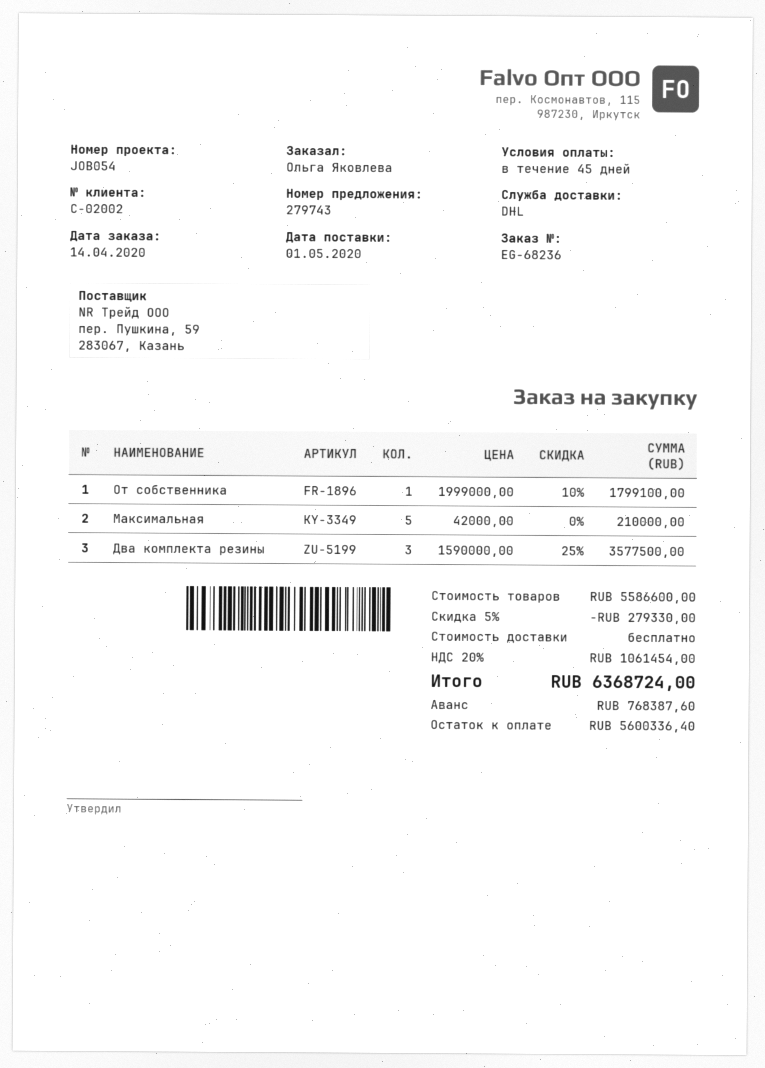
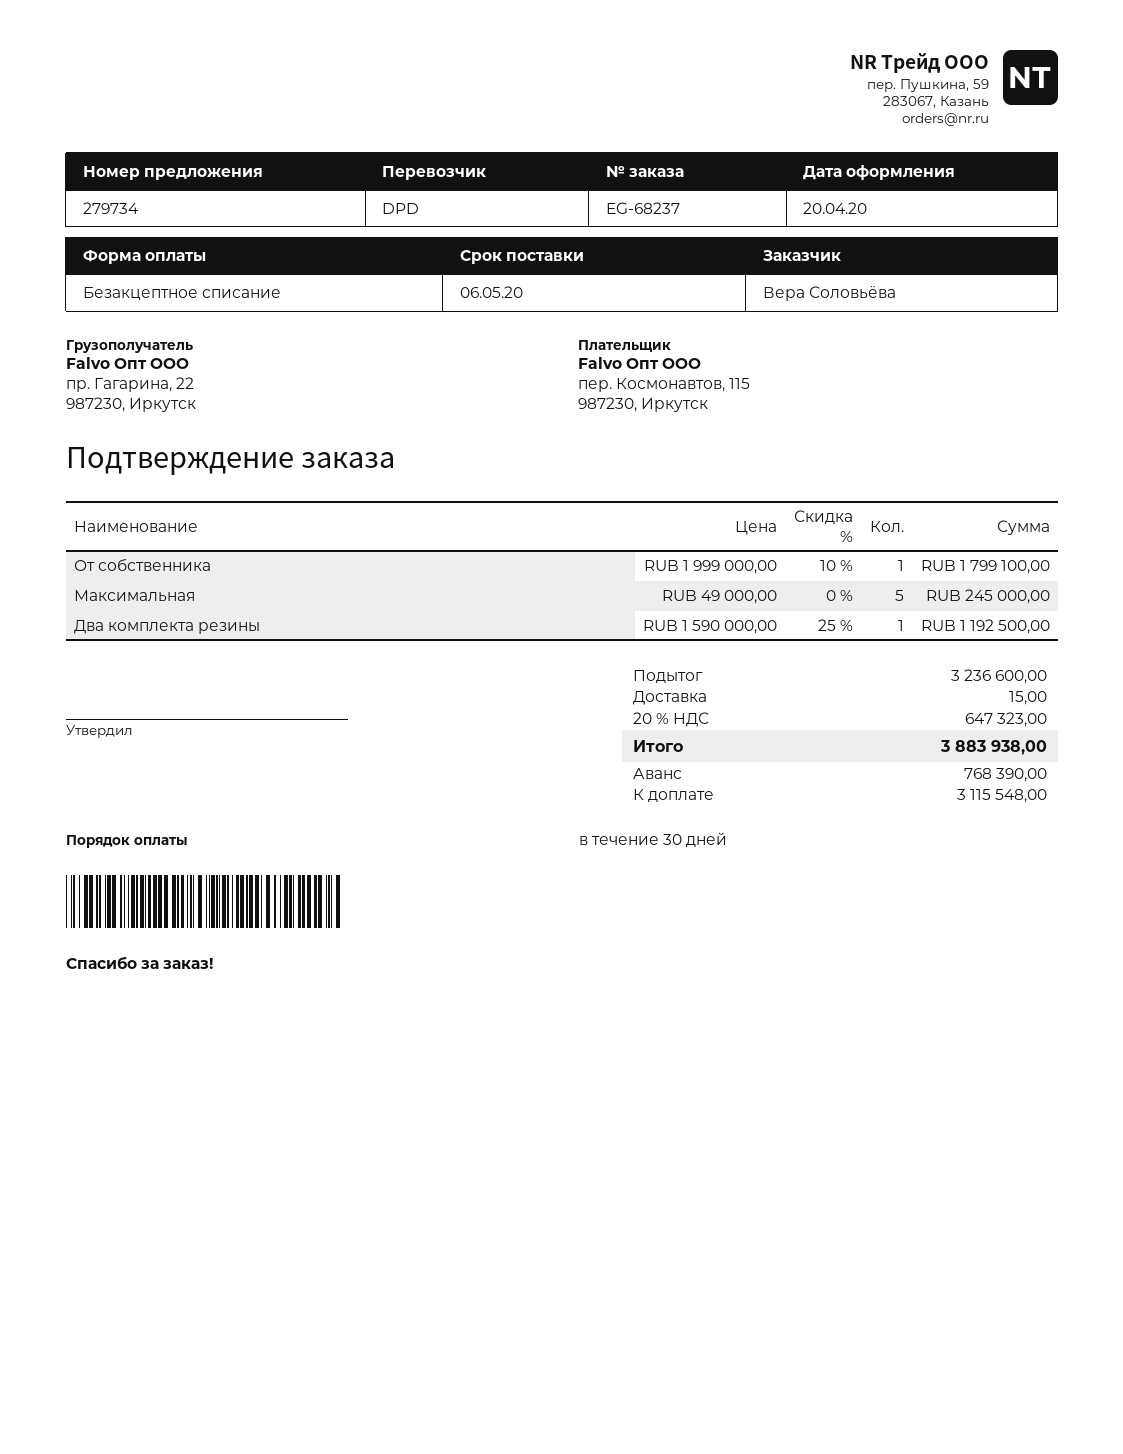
quote number: 279743 -> 279734
order number: EG-68236 -> EG-68237
order date: 2020-04-14 -> 2020-04-20
delivery date: 2020-05-01 -> 2020-05-06
payment terms: 45 days -> 30 days
ordered by: Ольга Яковлева -> Вера Соловьёва
shipping method: DHL -> DPD
Максимальная: 5 x 42000.00 = 210000.00 -> 5 x 49000.00 = 245000.00
Два комплекта резины: 3 x 1590000.00 - 25% = 3577500.00 -> 1 x 1590000.00 - 25% = 1192500.00
subtotal: 5586600.00 -> 3236600.00
discount: 5% = 279330.00 -> none
shipping: 0.00 -> 15.00
tax: 20% = 1061454.00 -> 20% = 647323.00
total: 6368724.00 -> 3883938.00
deposit: 768387.60 -> 768390.00
balance: 5600336.40 -> 3115548.00

